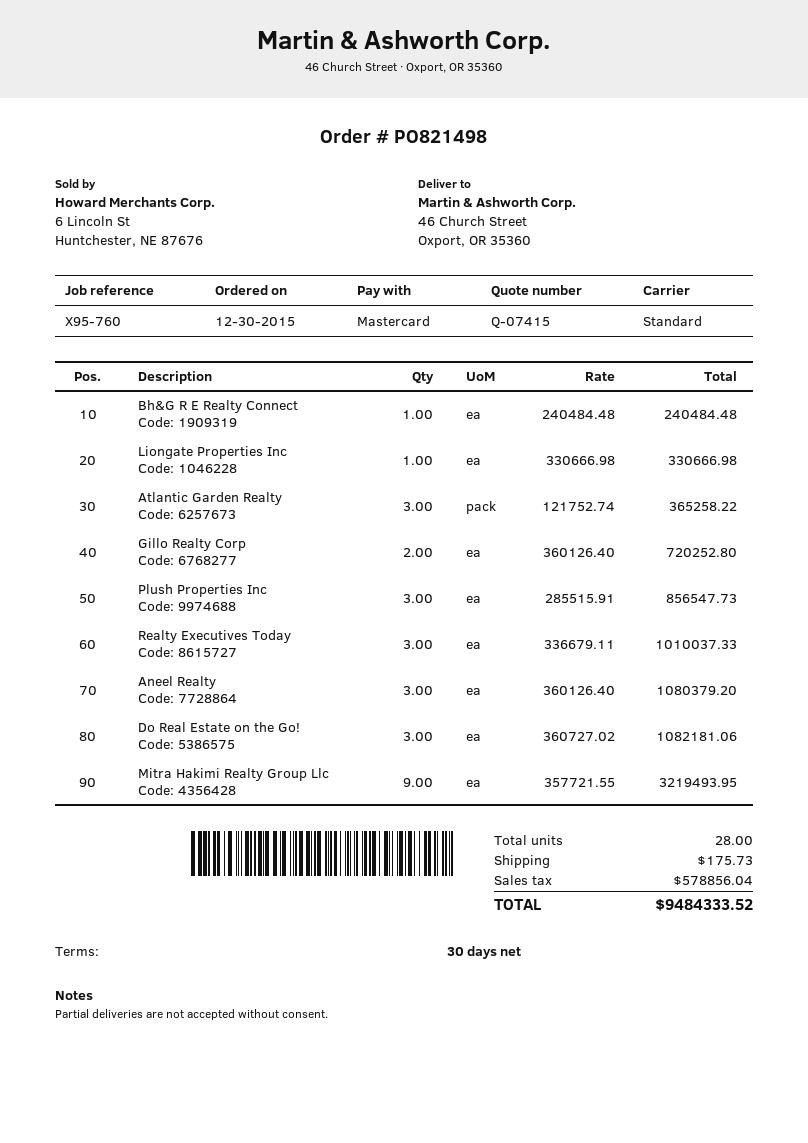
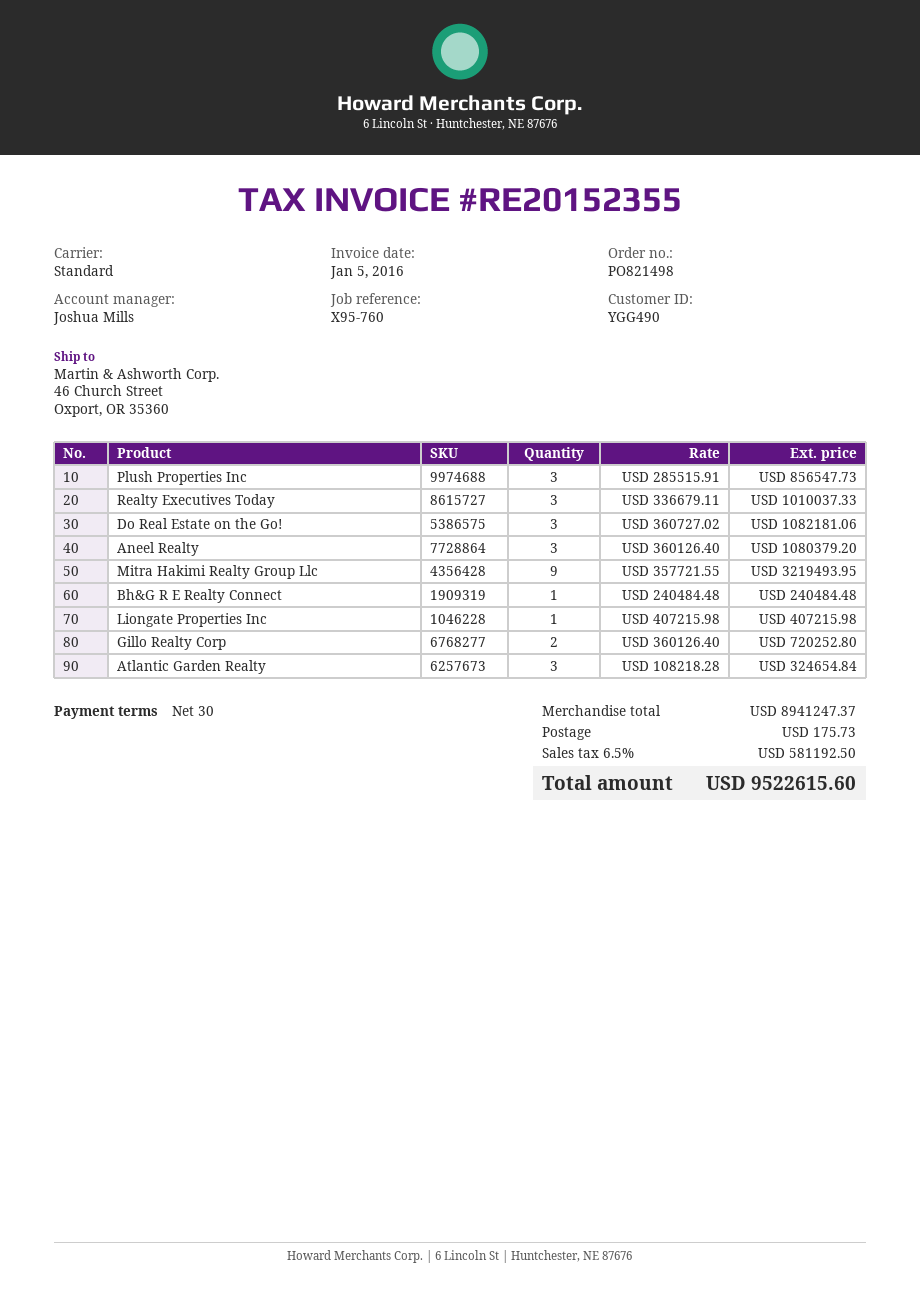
Liongate Properties Inc: 1 x 330666.98 = 330666.98 -> 1 x 407215.98 = 407215.98
Atlantic Garden Realty: 3 x 121752.74 = 365258.22 -> 3 x 108218.28 = 324654.84
tax: 578856.04 -> 581192.50
total: 9484333.52 -> 9522615.60

